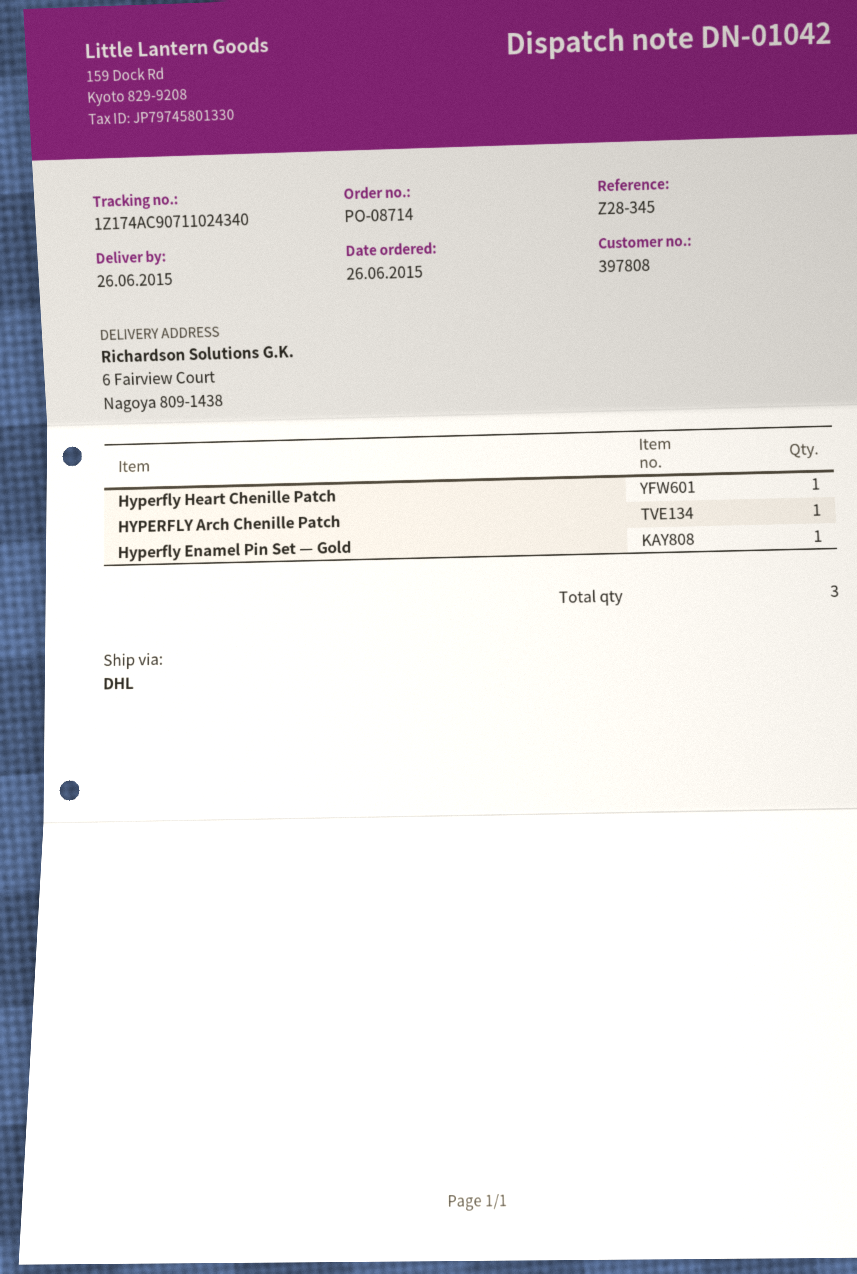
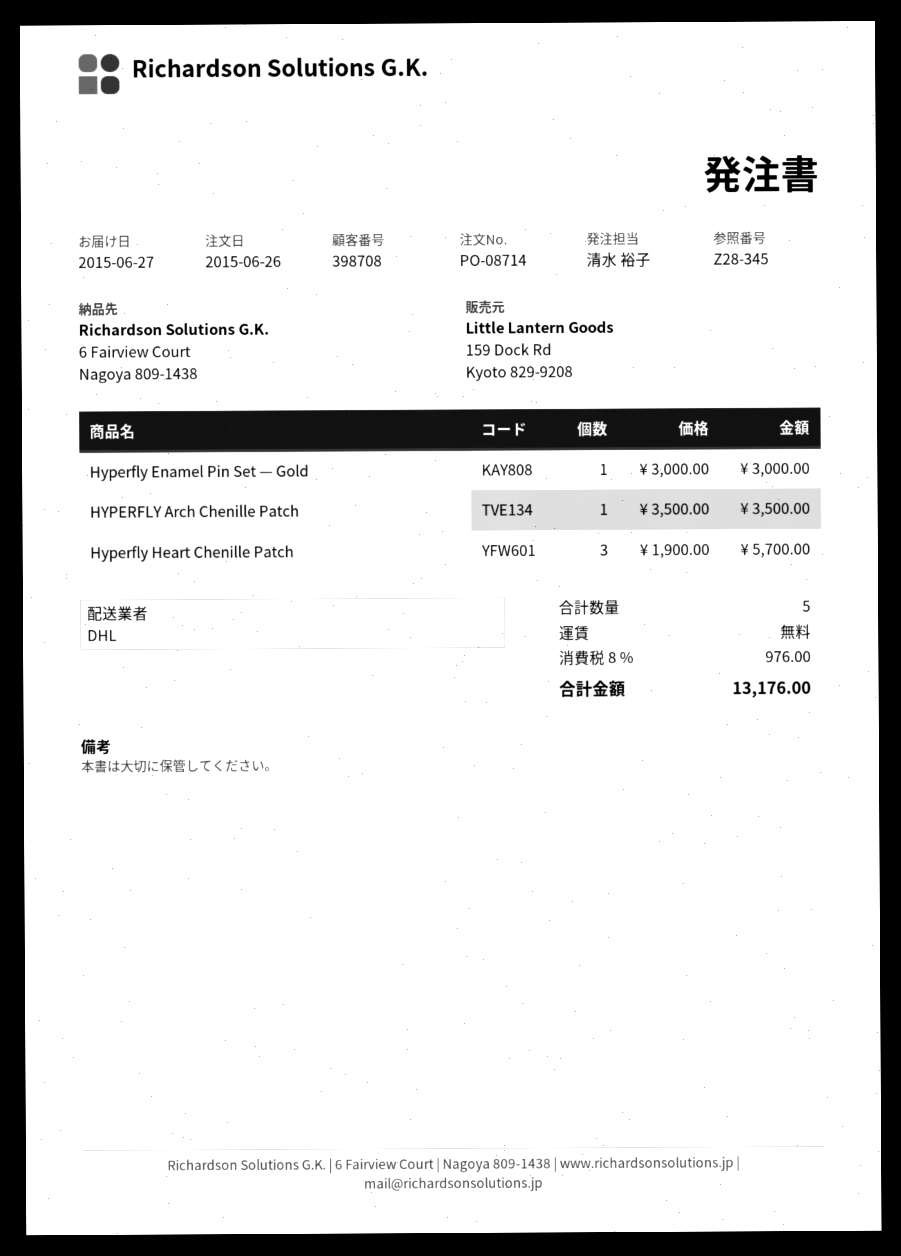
delivery date: 2015-06-26 -> 2015-06-27
customer number: 397808 -> 398708
Hyperfly Heart Chenille Patch: 1 -> 3
total quantity: 3 -> 5

